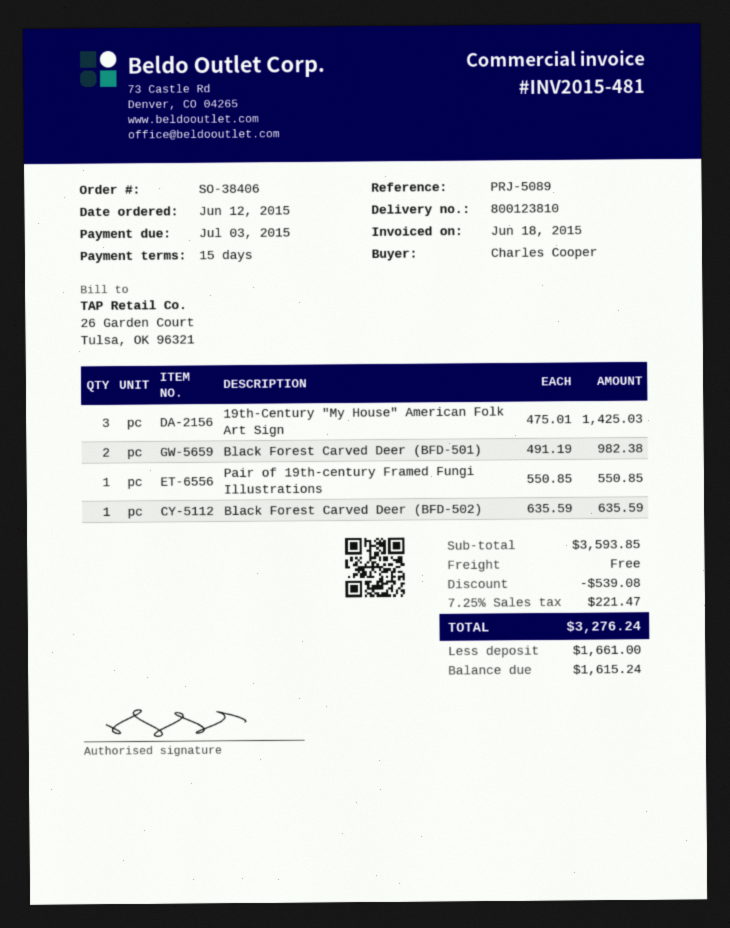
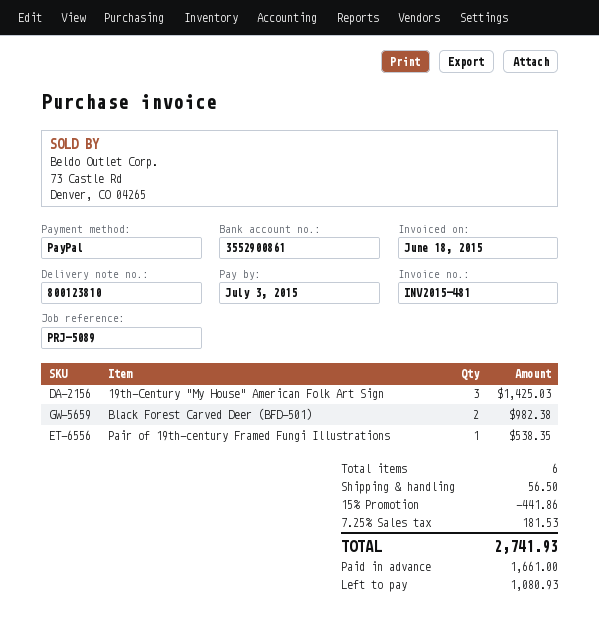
Pair of 19th-century Framed Fungi Illustrations: 1 for 550.85 -> 1 for 538.35
Black Forest Carved Deer (BFD-502): 1 for 635.59 -> none
discount: 539.08 -> 441.86
shipping: 0.00 -> 56.50
tax: 7.25% = 221.47 -> 7.25% = 181.53
total: 3276.24 -> 2741.93
balance: 1615.24 -> 1080.93

